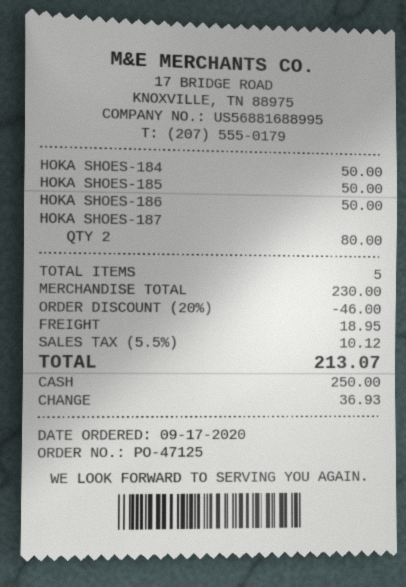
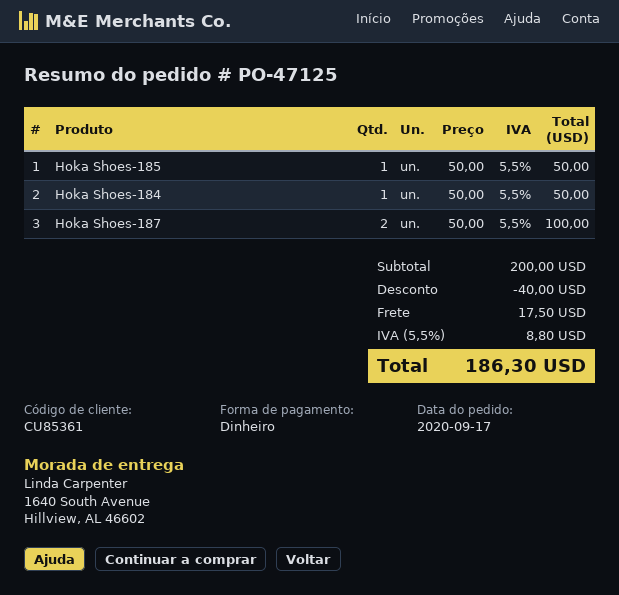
HOKA SHOES-186: 1 for 50.00 -> none
HOKA SHOES-187: 2 for 80.00 -> 2 for 100.00
subtotal: 230.00 -> 200.00
discount: 46.00 -> 40.00
shipping: 18.95 -> 17.50
tax: 5.5% = 10.12 -> 5.5% = 8.80
total: 213.07 -> 186.30

